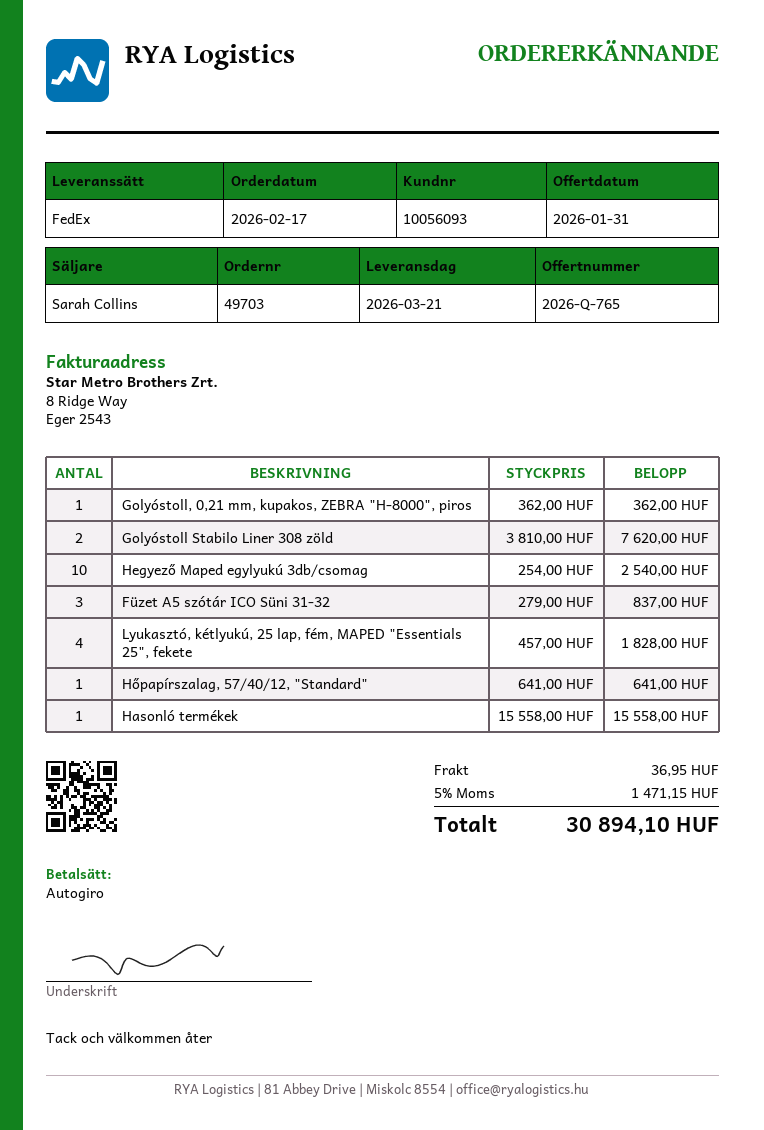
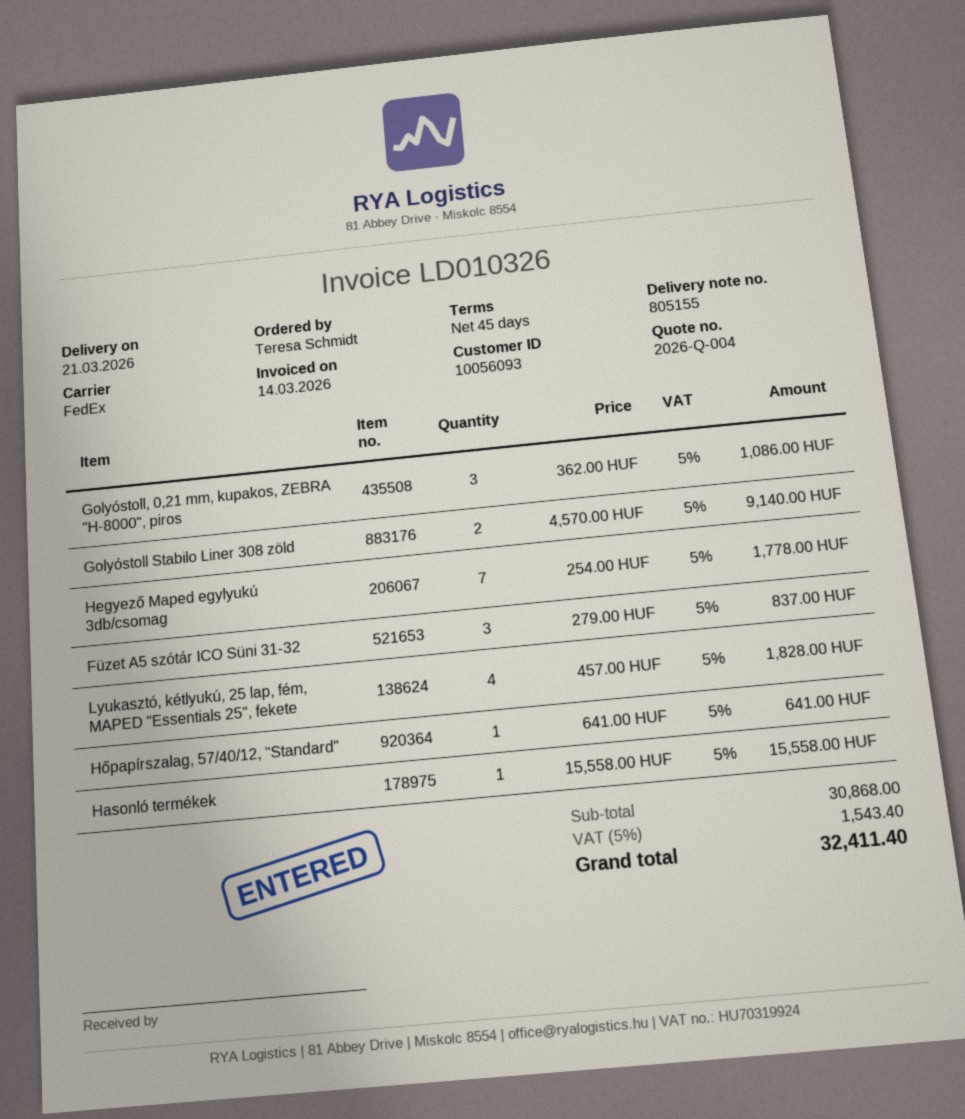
quote number: 2026-Q-765 -> 2026-Q-004
Golyóstoll, 0,21 mm, kupakos, ZEBRA "H-8000", piros: 1 x 362.00 = 362.00 -> 3 x 362.00 = 1086.00
Golyóstoll Stabilo Liner 308 zöld: 2 x 3810.00 = 7620.00 -> 2 x 4570.00 = 9140.00
Hegyező Maped egylyukú 3db/csomag: 10 x 254.00 = 2540.00 -> 7 x 254.00 = 1778.00
shipping: 36.95 -> none
tax: 5% = 1471.15 -> 5% = 1543.40
total: 30894.10 -> 32411.40

